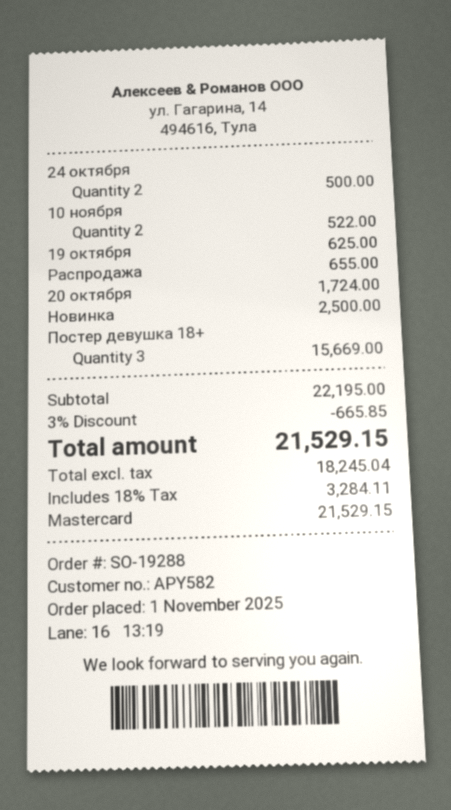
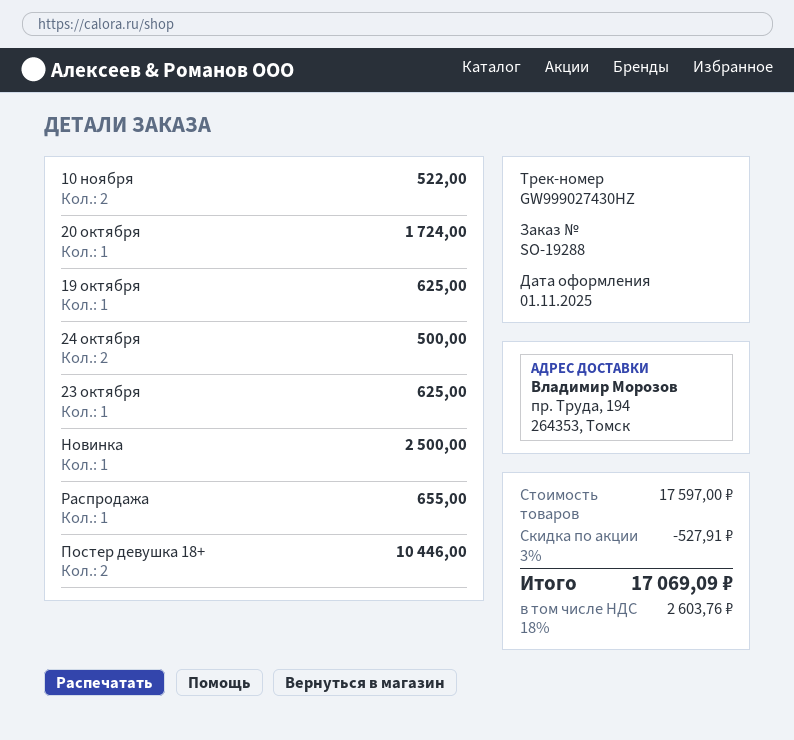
Постер девушка 18+: 3 for 15669.00 -> 2 for 10446.00
23 октября: none -> 1 for 625.00
subtotal: 22195.00 -> 17597.00
discount: 3% = 665.85 -> 3% = 527.91
tax: 18% = 3284.11 -> 18% = 2603.76
total: 21529.15 -> 17069.09

